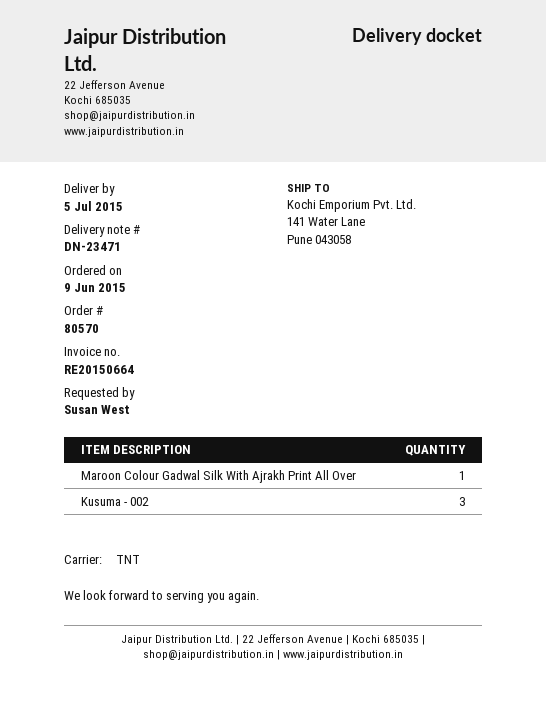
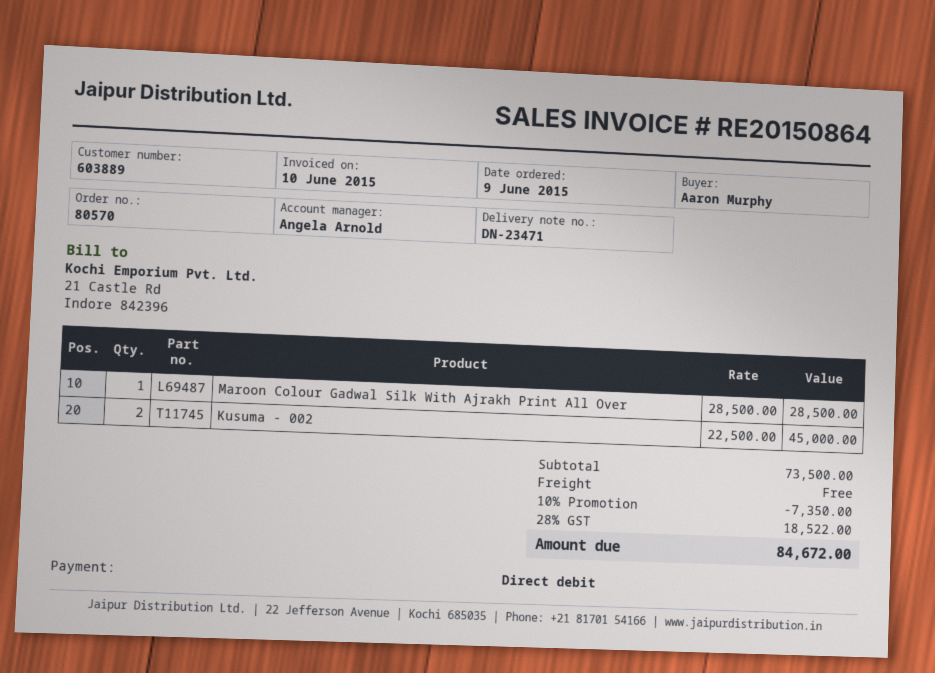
invoice number: RE20150664 -> RE20150864
ordered by: Susan West -> Aaron Murphy
Kusuma - 002: 3 -> 2

